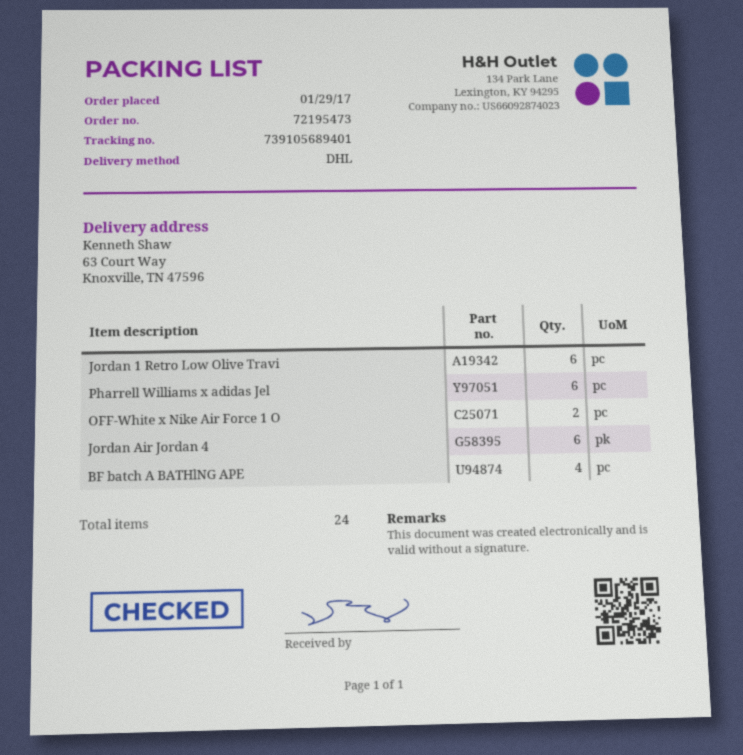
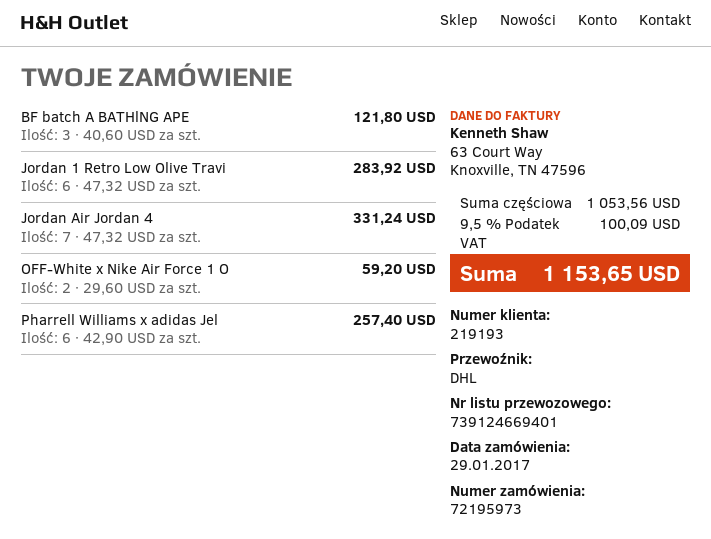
order number: 72195473 -> 72195973
tracking number: 739105689401 -> 739124669401
Jordan Air Jordan 4: 6 -> 7
BF batch A BATHlNG APE: 4 -> 3

